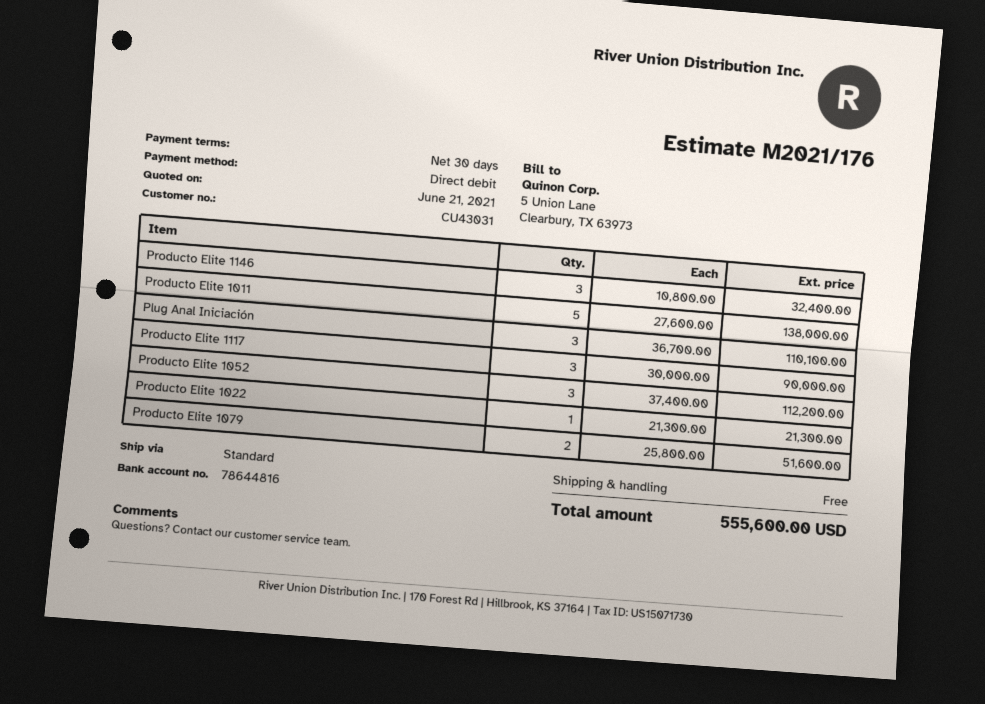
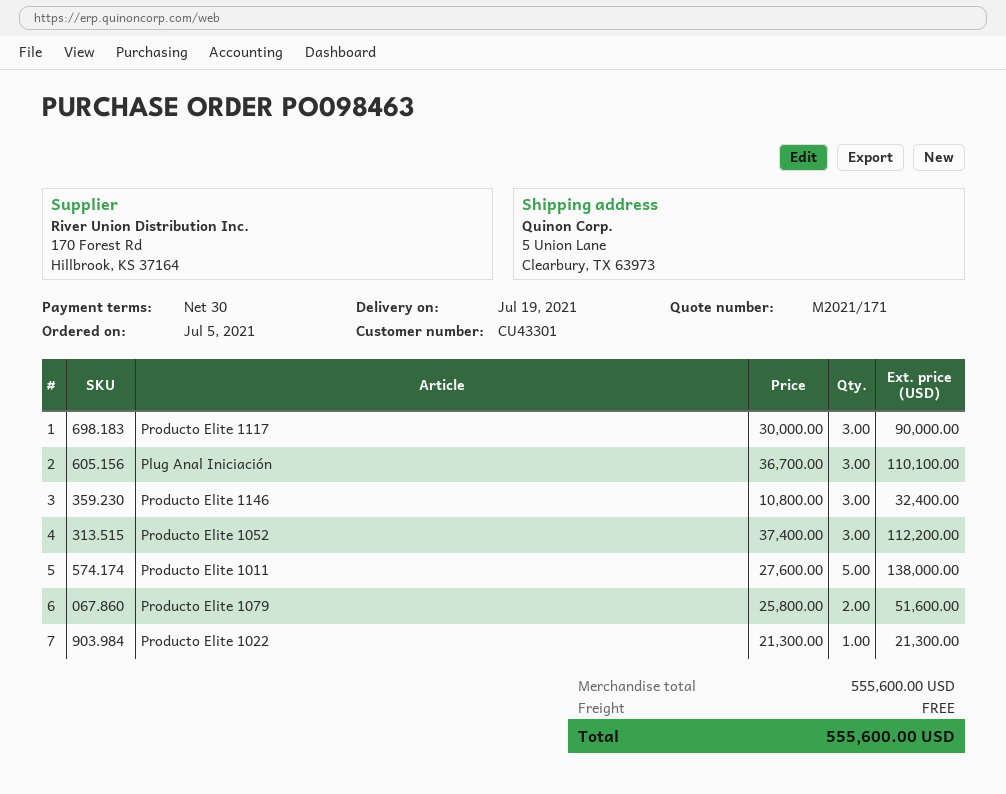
quote number: M2021/176 -> M2021/171
customer number: CU43031 -> CU43301

